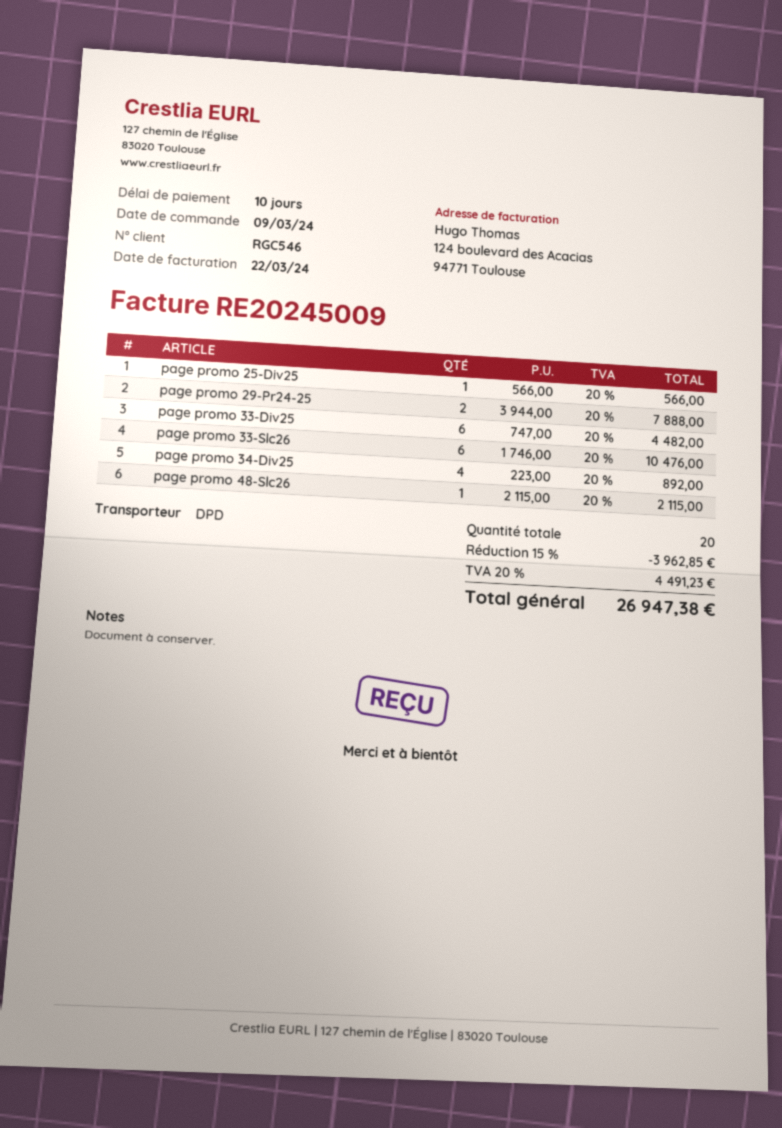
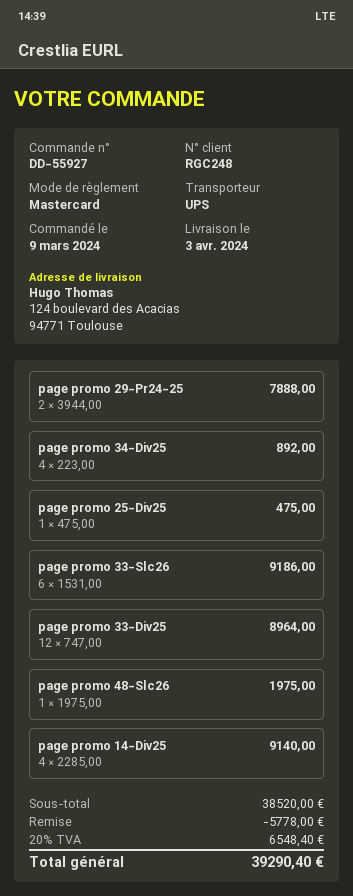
customer number: RGC546 -> RGC248
shipping method: DPD -> UPS
page promo 25-Div25: 1 x 566.00 = 566.00 -> 1 x 475.00 = 475.00
page promo 33-Div25: 6 x 747.00 = 4482.00 -> 12 x 747.00 = 8964.00
page promo 33-Slc26: 6 x 1746.00 = 10476.00 -> 6 x 1531.00 = 9186.00
page promo 48-Slc26: 1 x 2115.00 = 2115.00 -> 1 x 1975.00 = 1975.00
page promo 14-Div25: none -> 4 x 2285.00 = 9140.00
discount: 3962.85 -> 5778.00
tax: 20% = 4491.23 -> 20% = 6548.40
total: 26947.38 -> 39290.40

